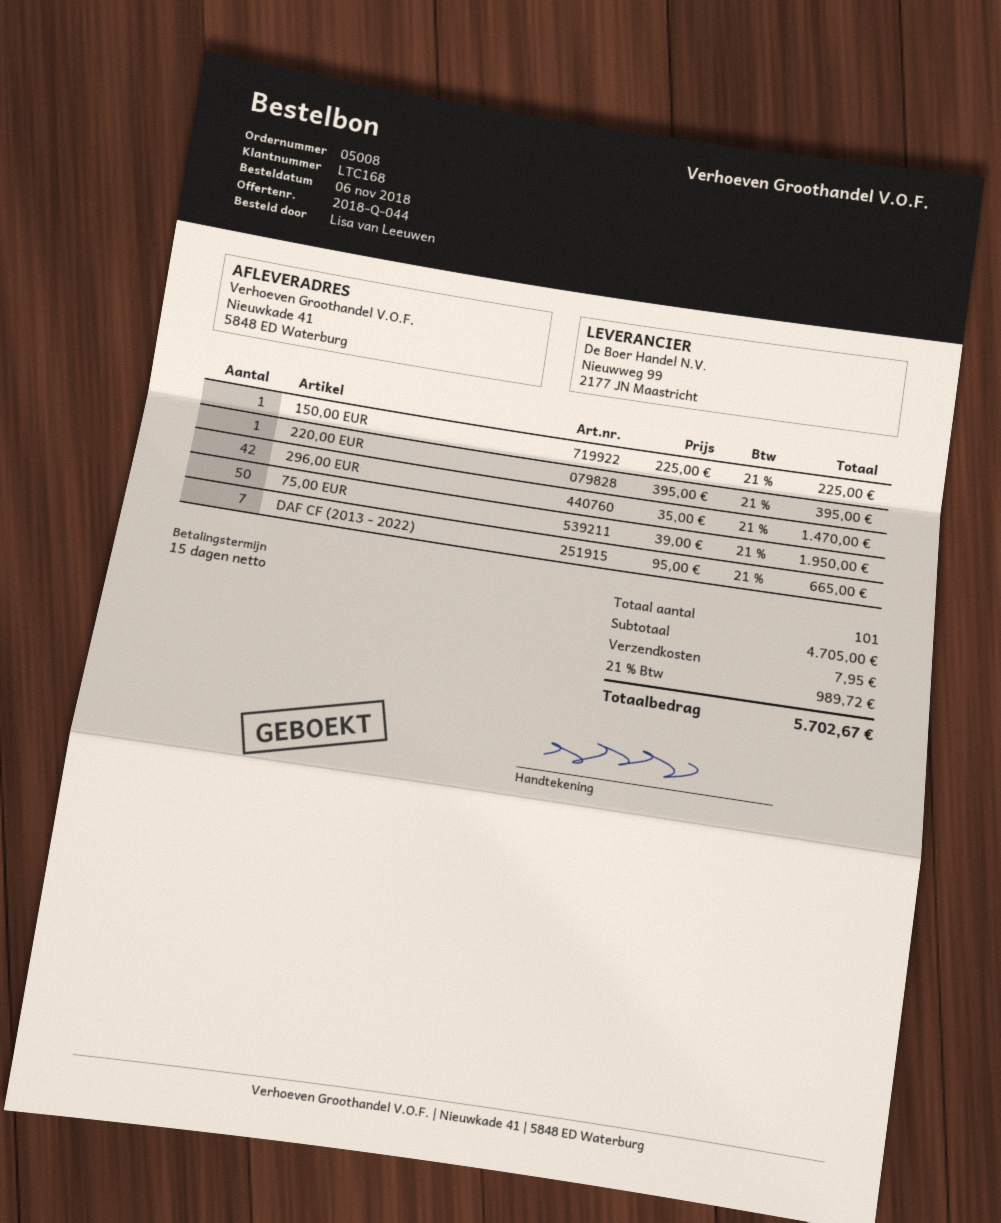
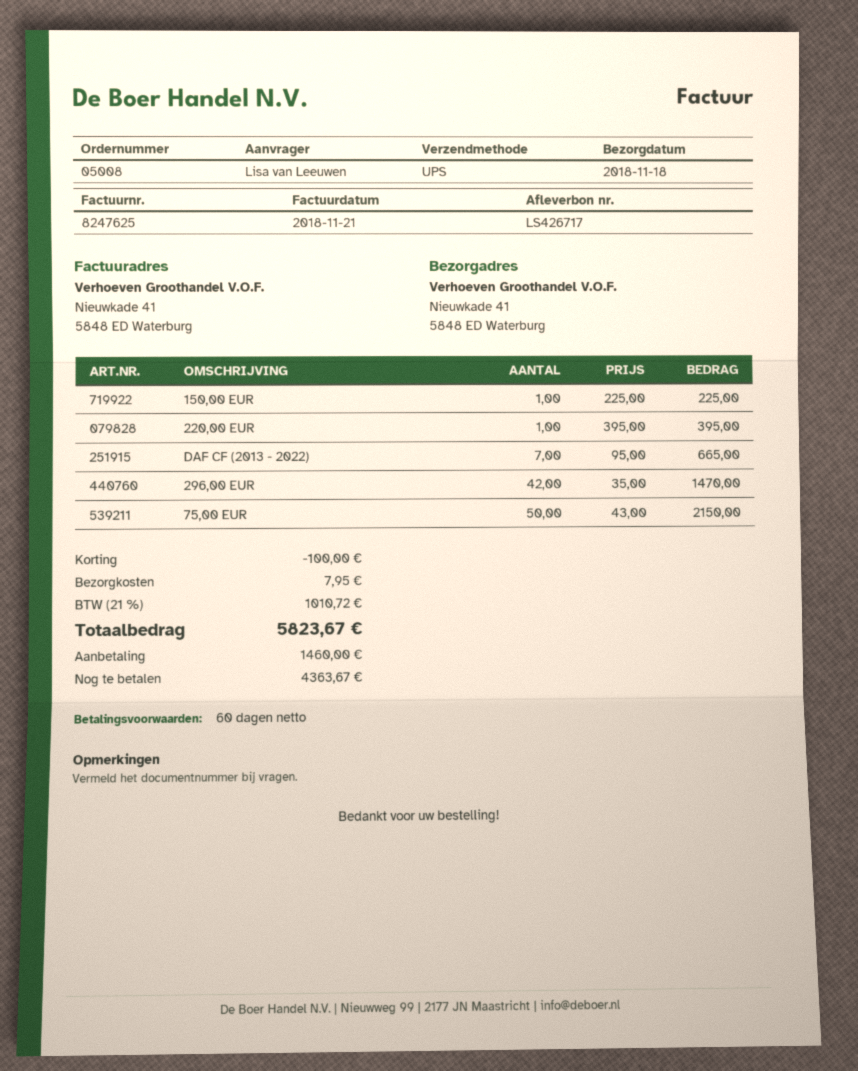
payment terms: 15 days -> 60 days
75,00 EUR: 50 x 39.00 = 1950.00 -> 50 x 43.00 = 2150.00
discount: none -> 100.00
tax: 21% = 989.72 -> 21% = 1010.72
total: 5702.67 -> 5823.67

